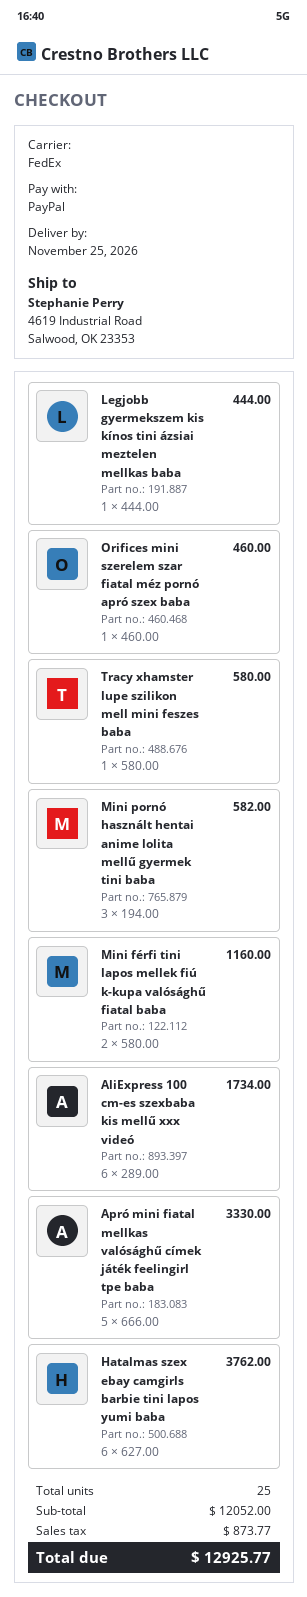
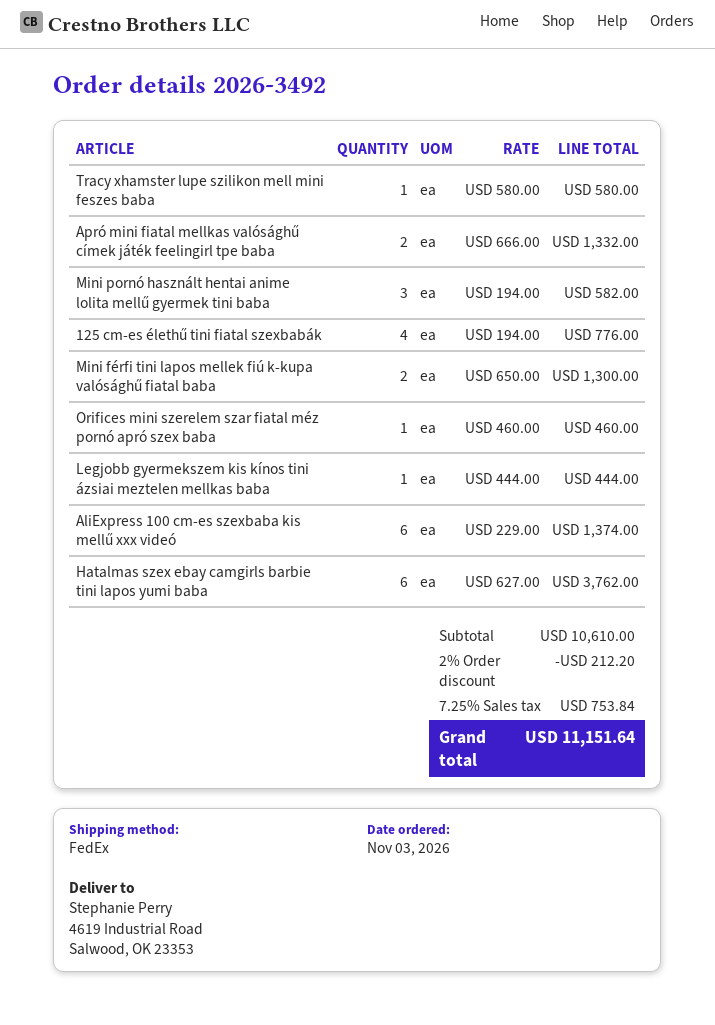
Mini férfi tini lapos mellek fiú k-kupa valósághű fiatal baba: 2 x 580.00 = 1160.00 -> 2 x 650.00 = 1300.00
AliExpress 100 cm-es szexbaba kis mellű xxx videó: 6 x 289.00 = 1734.00 -> 6 x 229.00 = 1374.00
Apró mini fiatal mellkas valósághű címek játék feelingirl tpe baba: 5 x 666.00 = 3330.00 -> 2 x 666.00 = 1332.00
125 cm-es élethű tini fiatal szexbabák: none -> 4 x 194.00 = 776.00
subtotal: 12052.00 -> 10610.00
discount: none -> 2% = 212.20
tax: 873.77 -> 753.84
total: 12925.77 -> 11151.64

